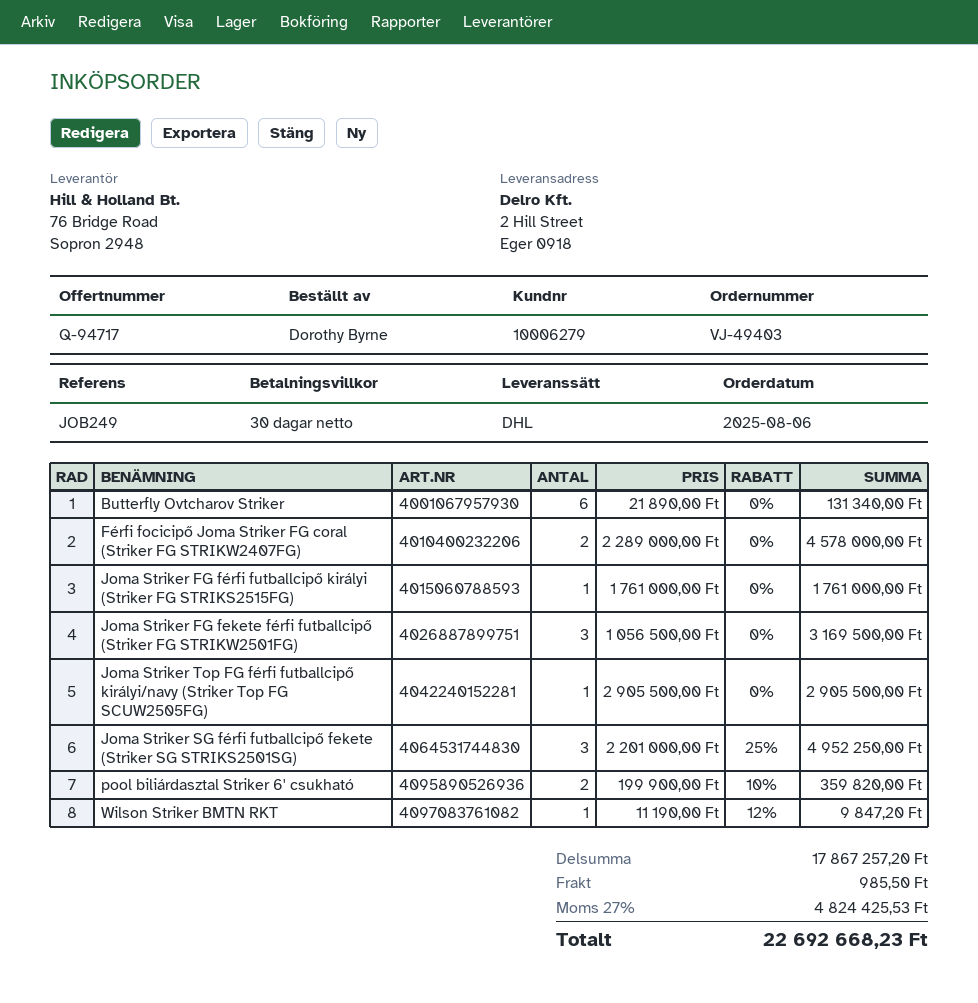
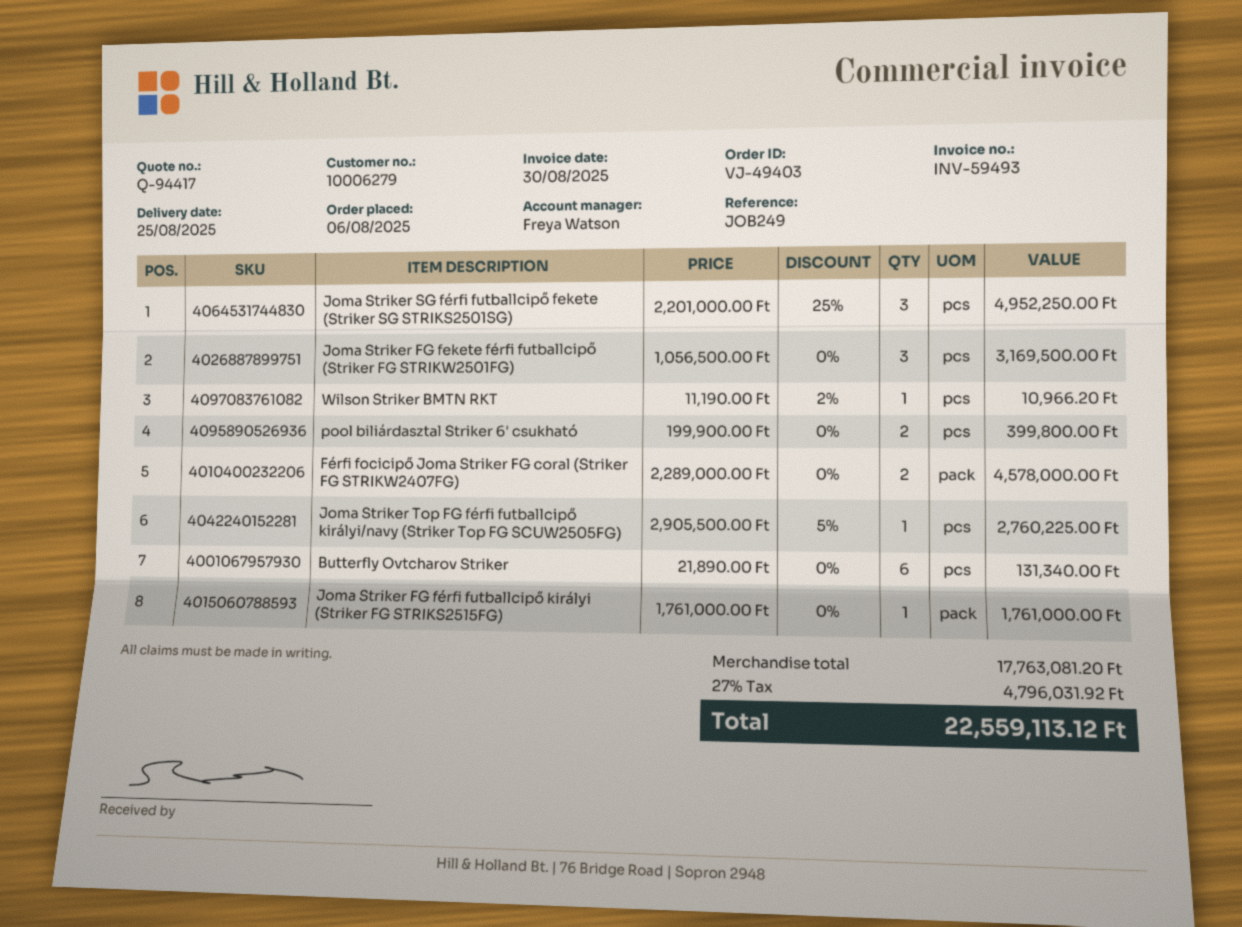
quote number: Q-94717 -> Q-94417
Joma Striker Top FG férfi futballcipő királyi/navy (Striker Top FG SCUW2505FG): 1 x 2905500.00 = 2905500.00 -> 1 x 2905500.00 - 5% = 2760225.00
pool biliárdasztal Striker 6' csukható: 2 x 199900.00 - 10% = 359820.00 -> 2 x 199900.00 = 399800.00
Wilson Striker BMTN RKT: 1 x 11190.00 - 12% = 9847.20 -> 1 x 11190.00 - 2% = 10966.20
subtotal: 17867257.20 -> 17763081.20
shipping: 985.50 -> none
tax: 27% = 4824425.53 -> 27% = 4796031.92
total: 22692668.23 -> 22559113.12

